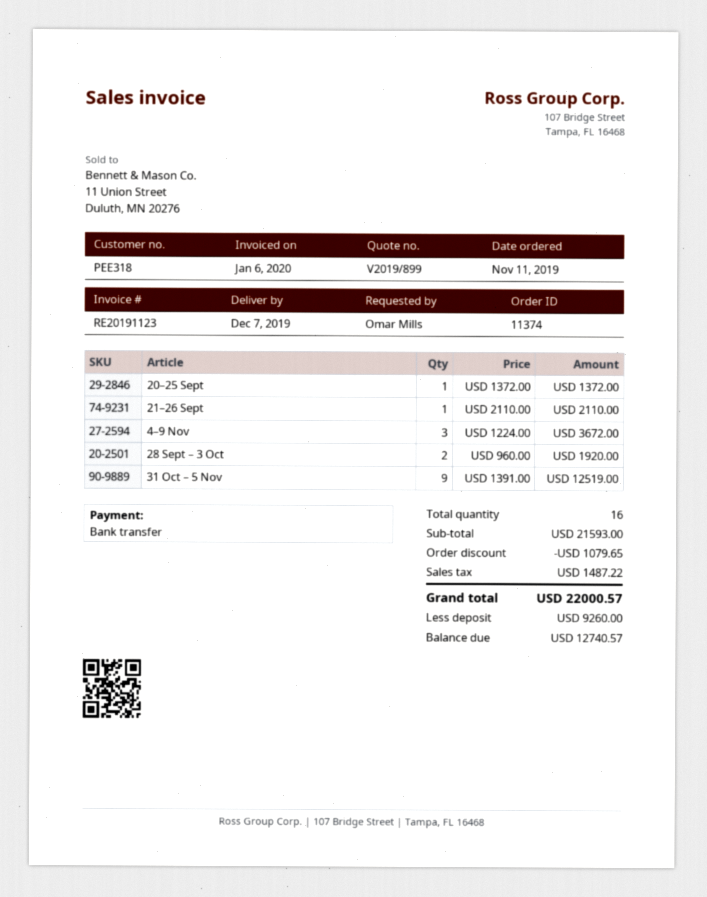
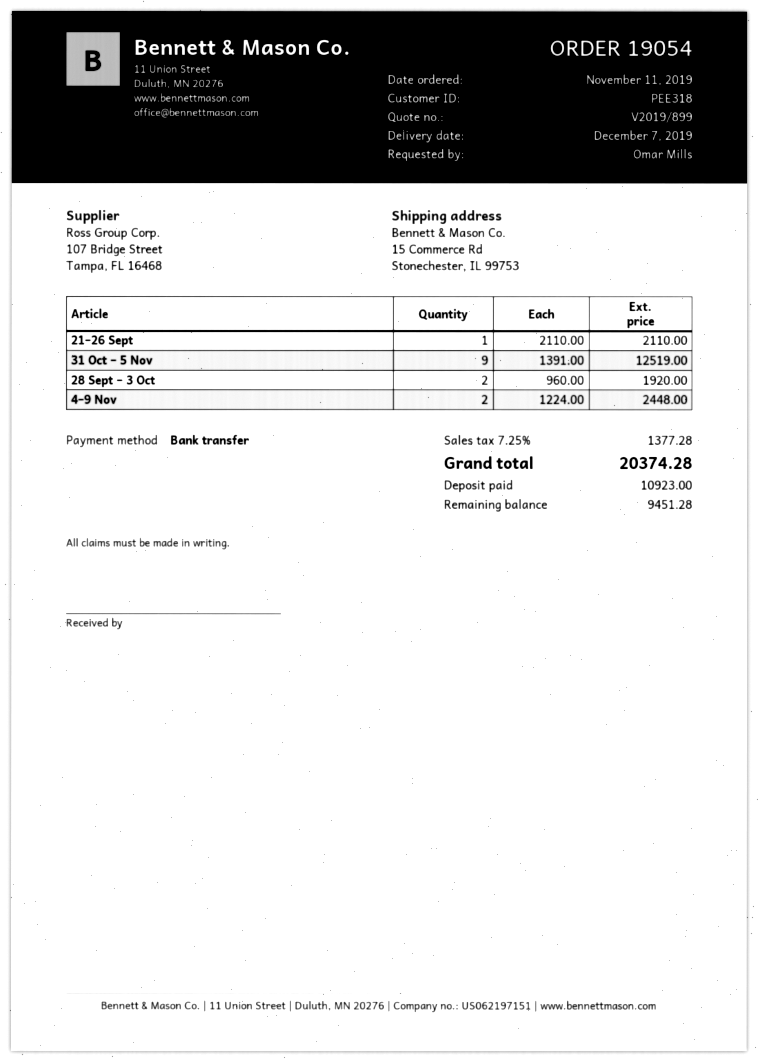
order number: 11374 -> 19054
20–25 Sept: 1 x 1372.00 = 1372.00 -> none
4–9 Nov: 3 x 1224.00 = 3672.00 -> 2 x 1224.00 = 2448.00
discount: 1079.65 -> none
tax: 1487.22 -> 1377.28
total: 22000.57 -> 20374.28
deposit: 9260.00 -> 10923.00
balance: 12740.57 -> 9451.28

